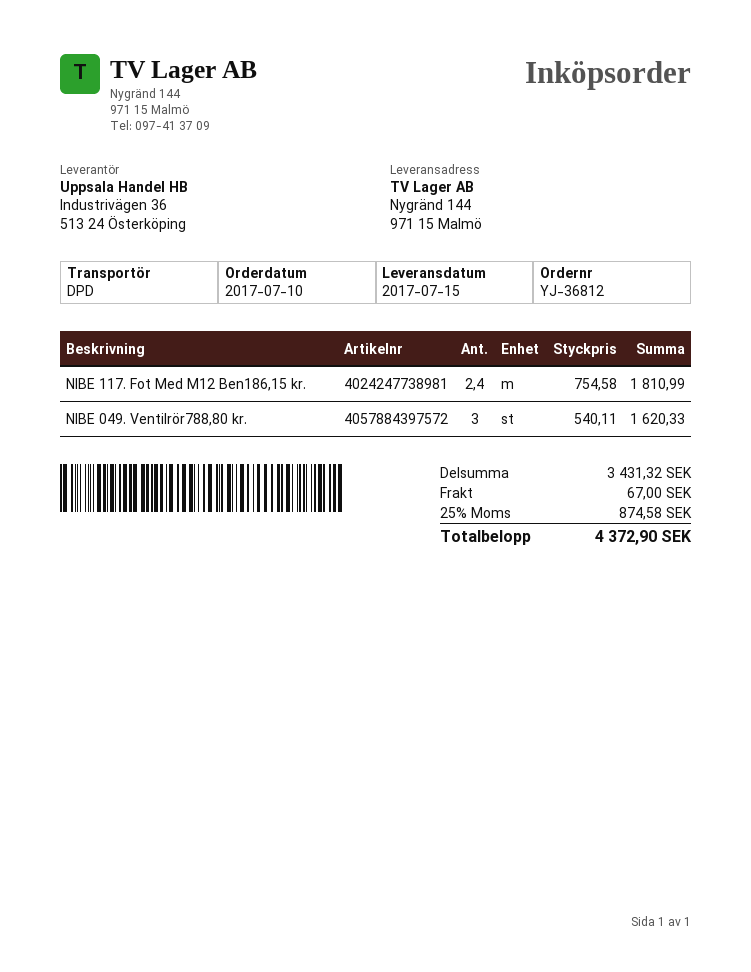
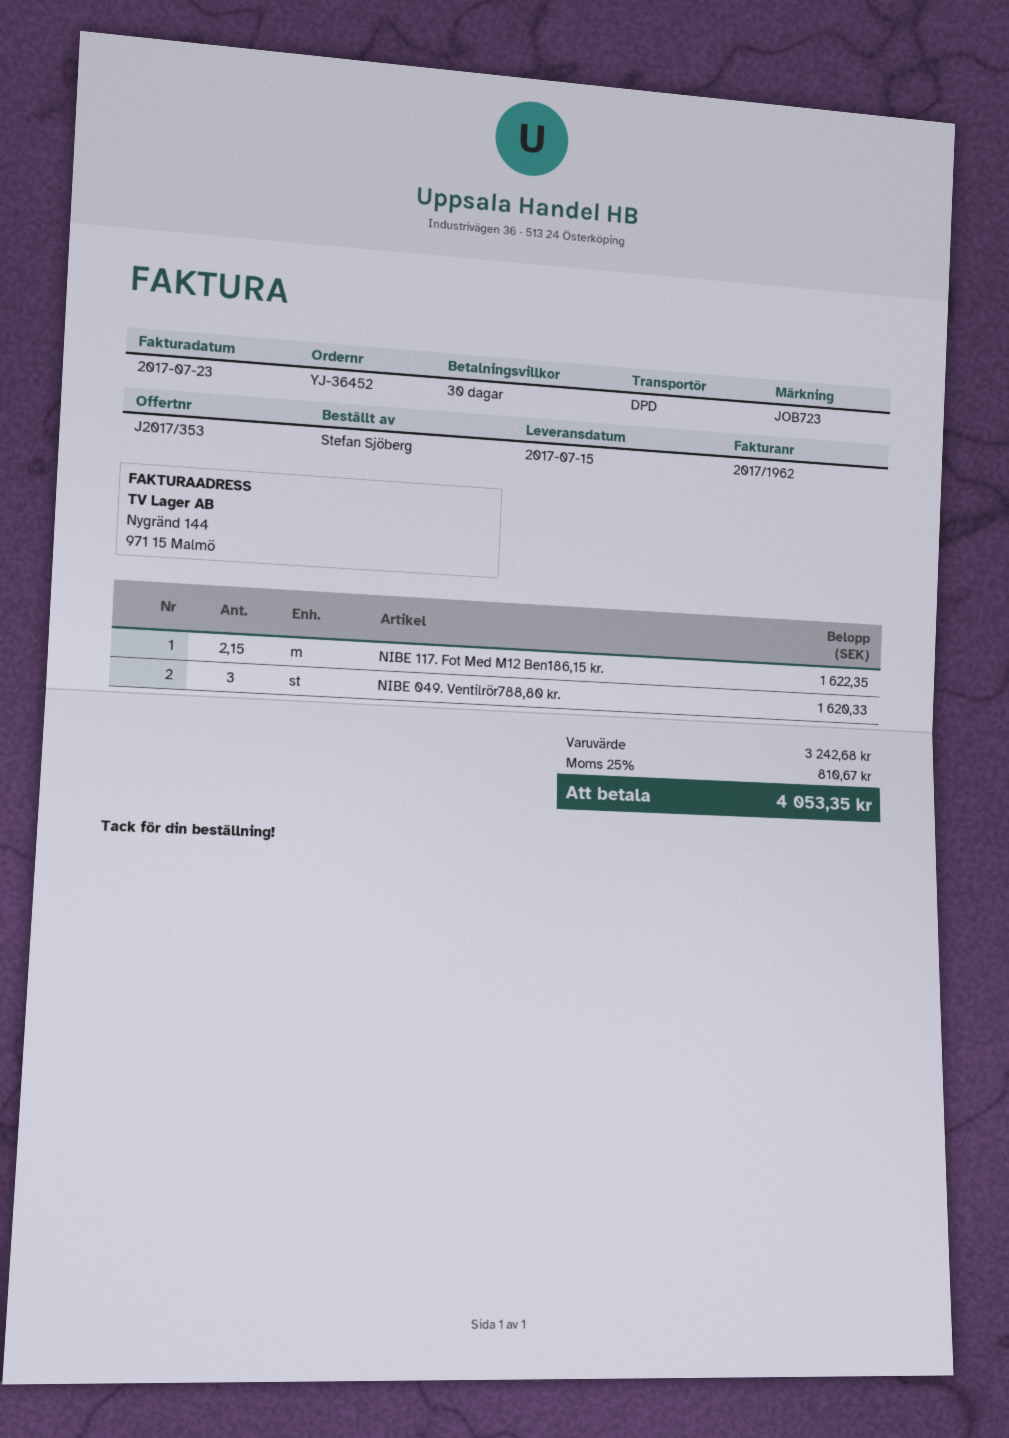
order number: YJ-36812 -> YJ-36452
NIBE 117. Fot Med M12 Ben186,15 kr.: 2.4 for 1810.99 -> 2.15 for 1622.35
subtotal: 3431.32 -> 3242.68
shipping: 67.00 -> none
tax: 25% = 874.58 -> 25% = 810.67
total: 4372.90 -> 4053.35

